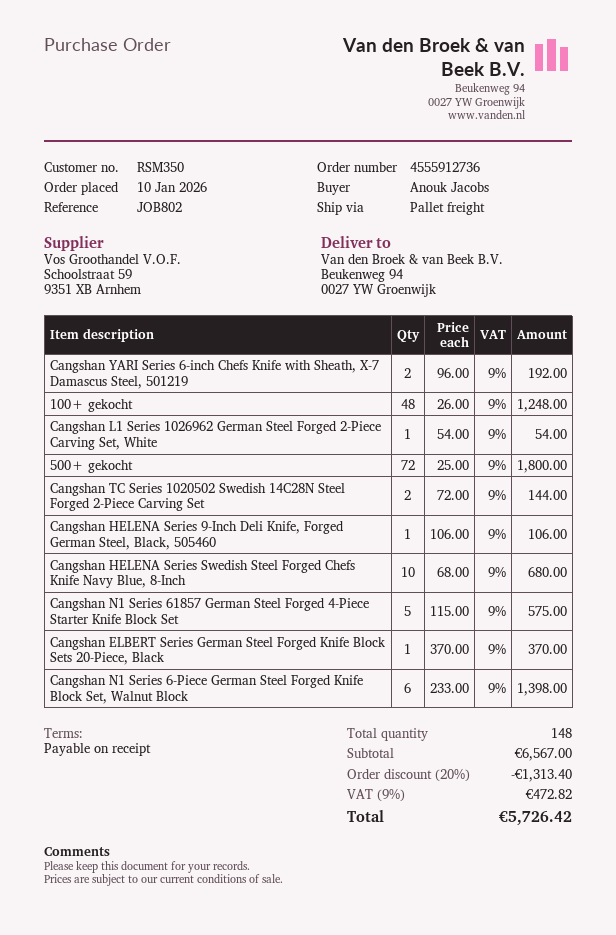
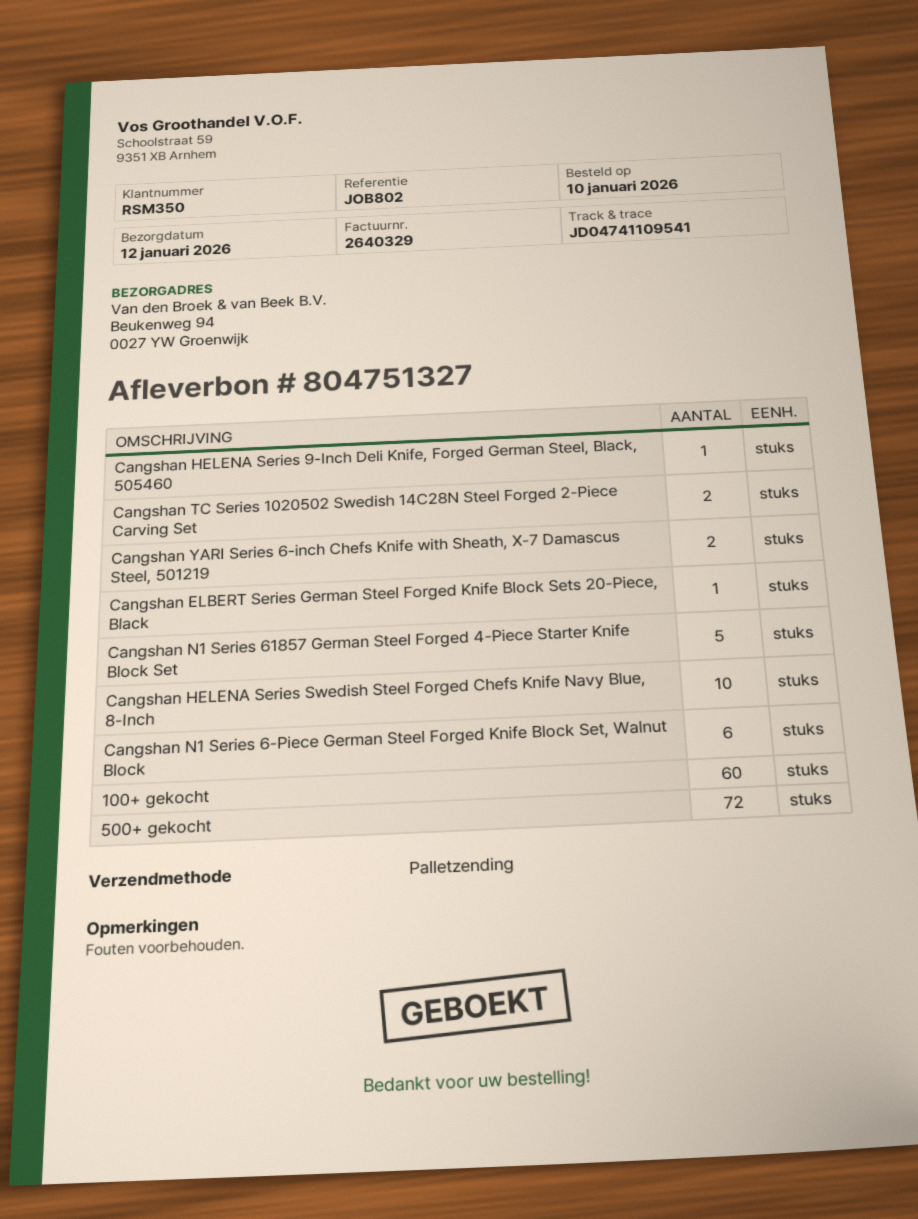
100+ gekocht: 48 -> 60
Cangshan L1 Series 1026962 German Steel Forged 2-Piece Carving Set, White: 1 -> none

